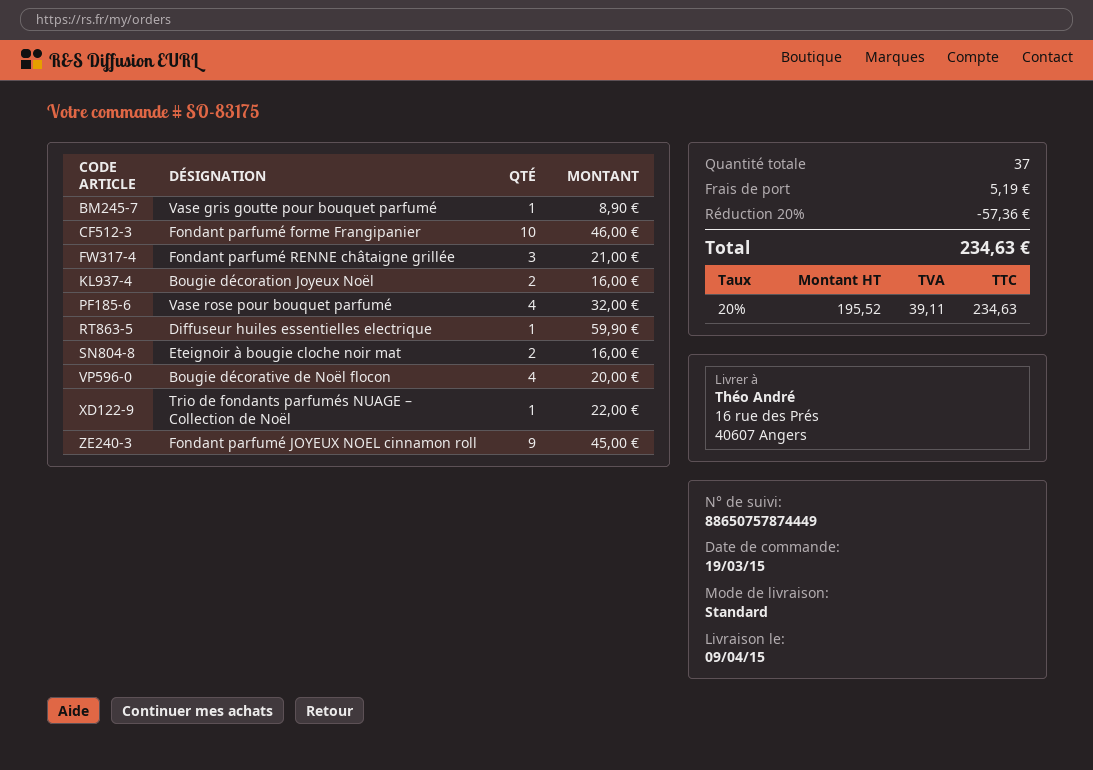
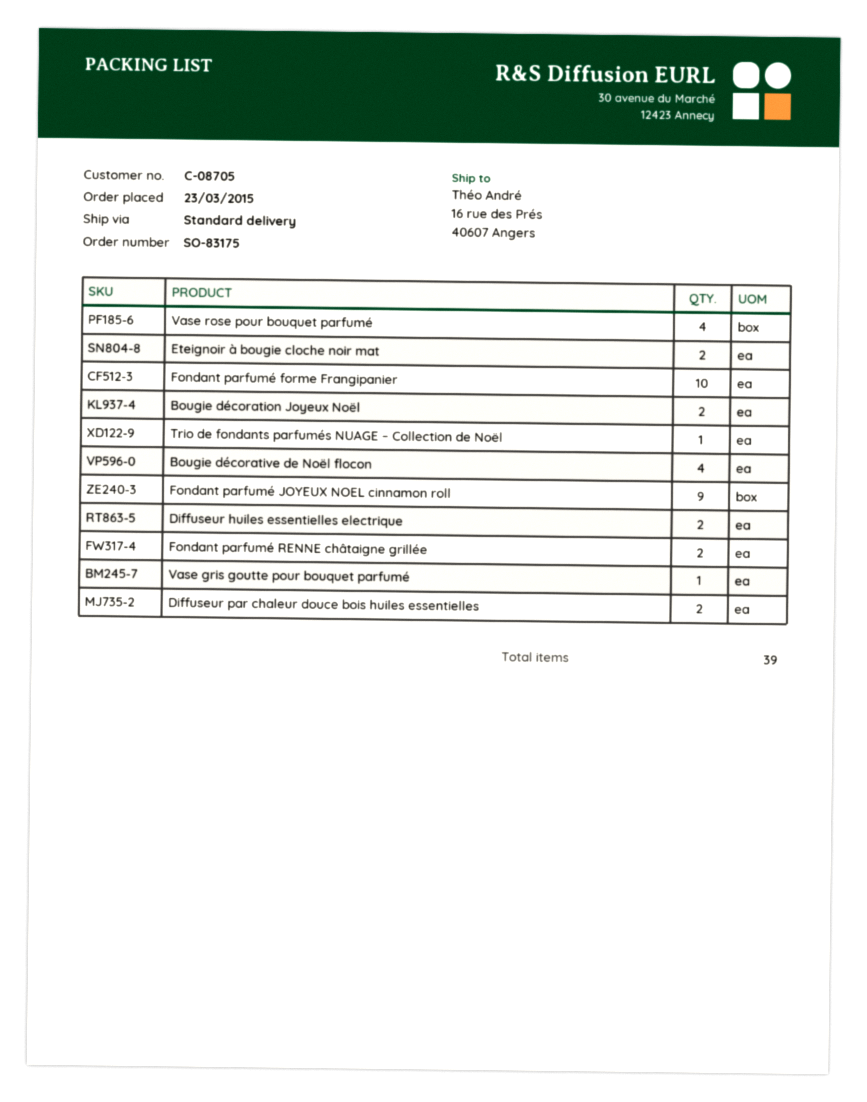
order date: 2015-03-19 -> 2015-03-23
Fondant parfumé RENNE châtaigne grillée: 3 -> 2
Diffuseur huiles essentielles electrique: 1 -> 2
Diffuseur par chaleur douce bois huiles essentielles: none -> 2
total quantity: 37 -> 39

